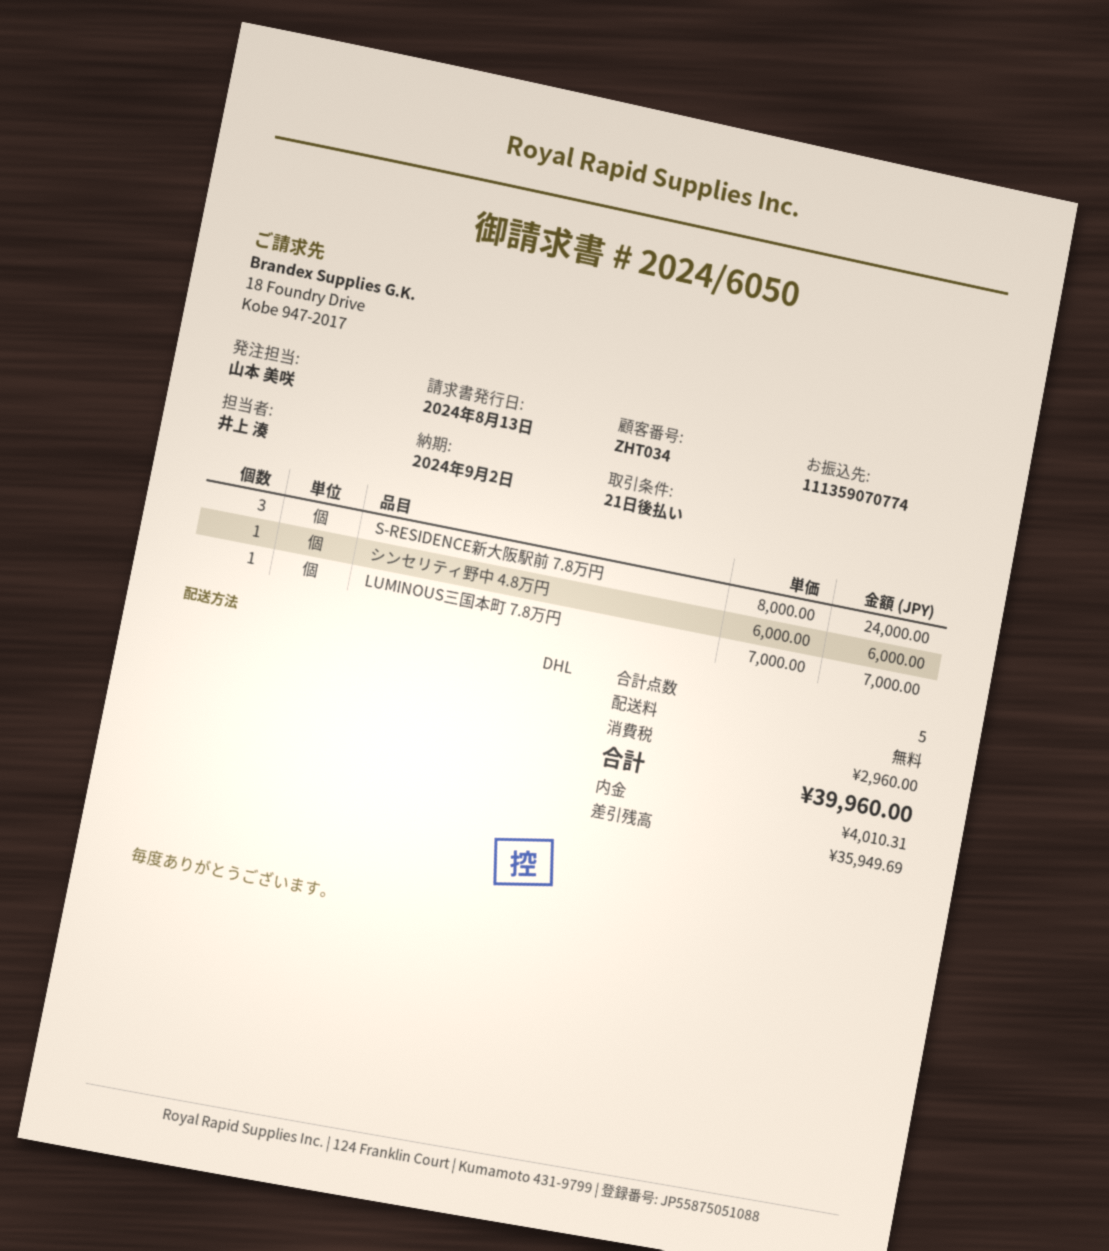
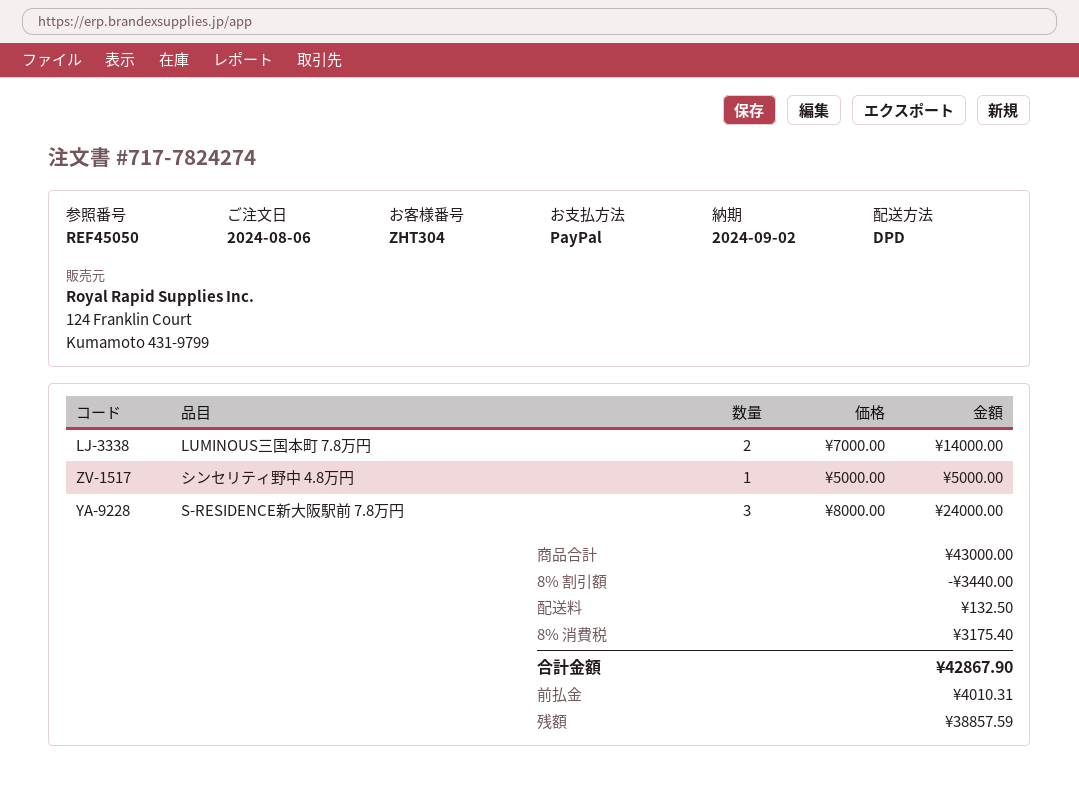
customer number: ZHT034 -> ZHT304
shipping method: DHL -> DPD
シンセリティ野中 4.8万円: 1 x 6000.00 = 6000.00 -> 1 x 5000.00 = 5000.00
LUMINOUS三国本町 7.8万円: 1 x 7000.00 = 7000.00 -> 2 x 7000.00 = 14000.00
discount: none -> 8% = 3440.00
shipping: 0.00 -> 132.50
tax: 2960.00 -> 3175.40
total: 39960.00 -> 42867.90
balance: 35949.69 -> 38857.59

